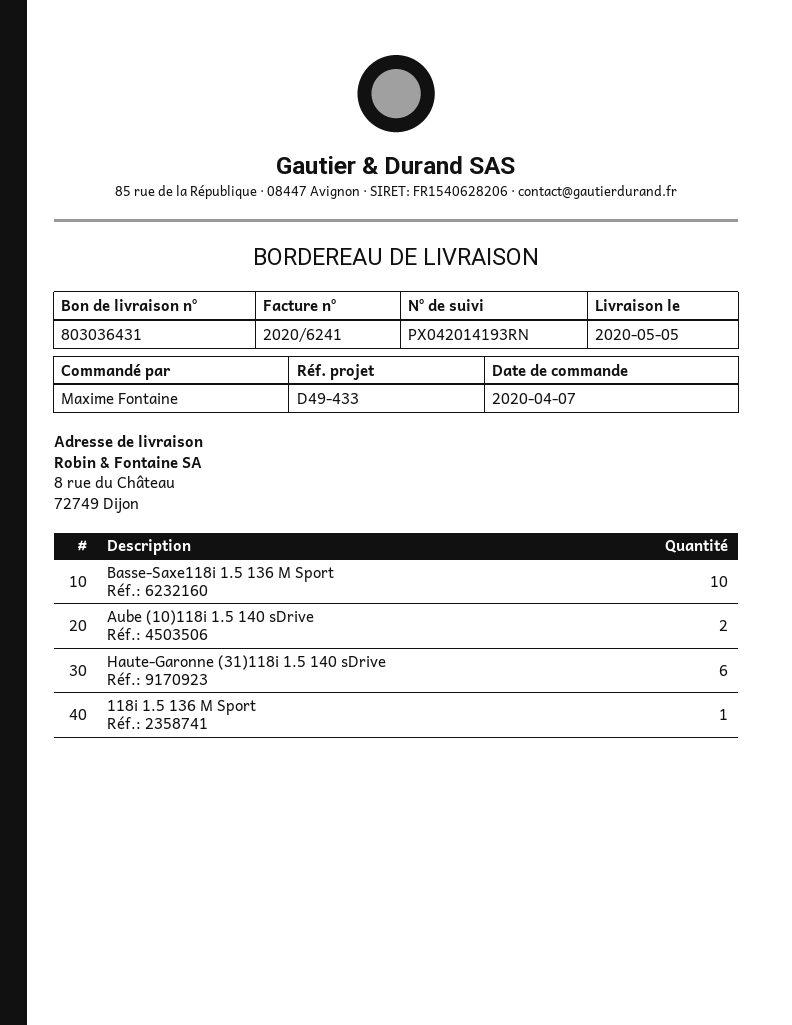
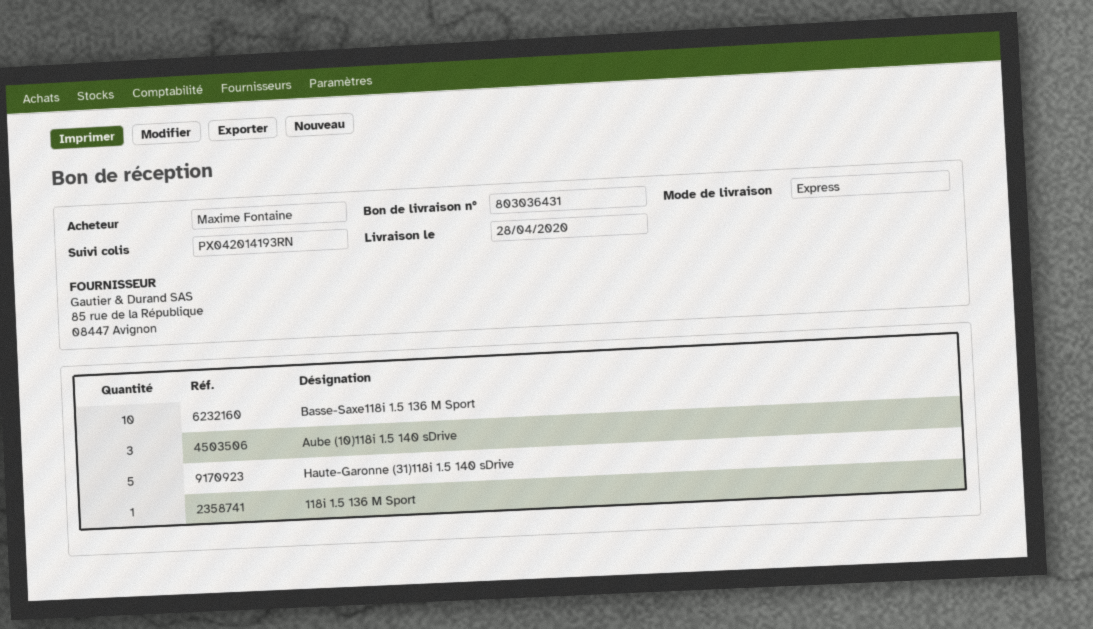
delivery date: 2020-05-05 -> 2020-04-28
Aube (10)118i 1.5 140 sDrive: 2 -> 3
Haute-Garonne (31)118i 1.5 140 sDrive: 6 -> 5

